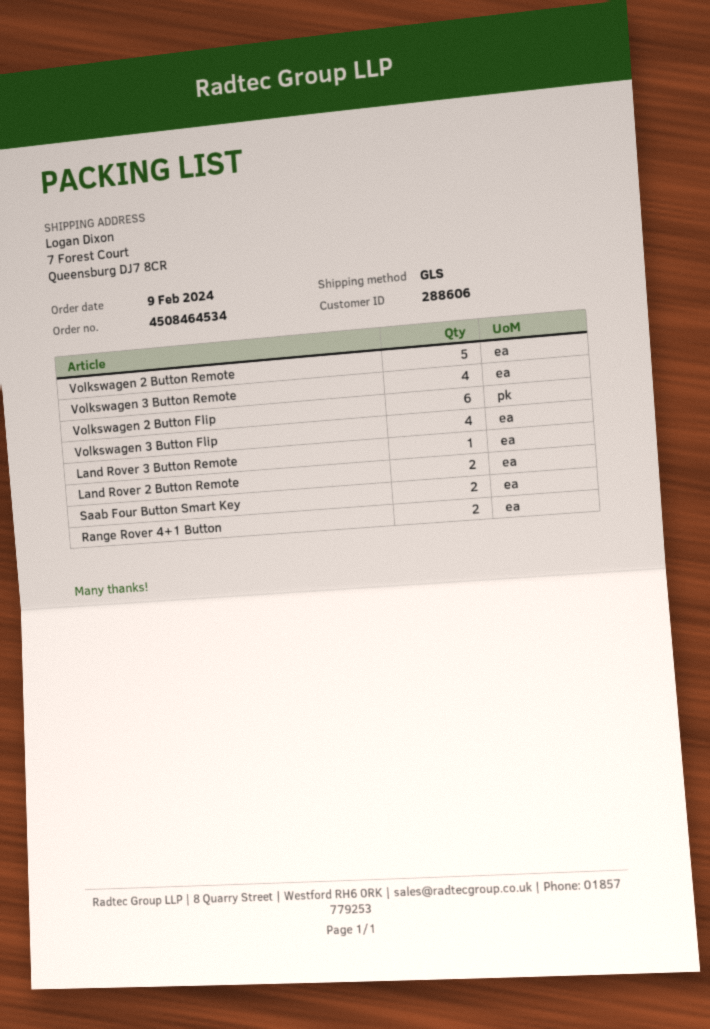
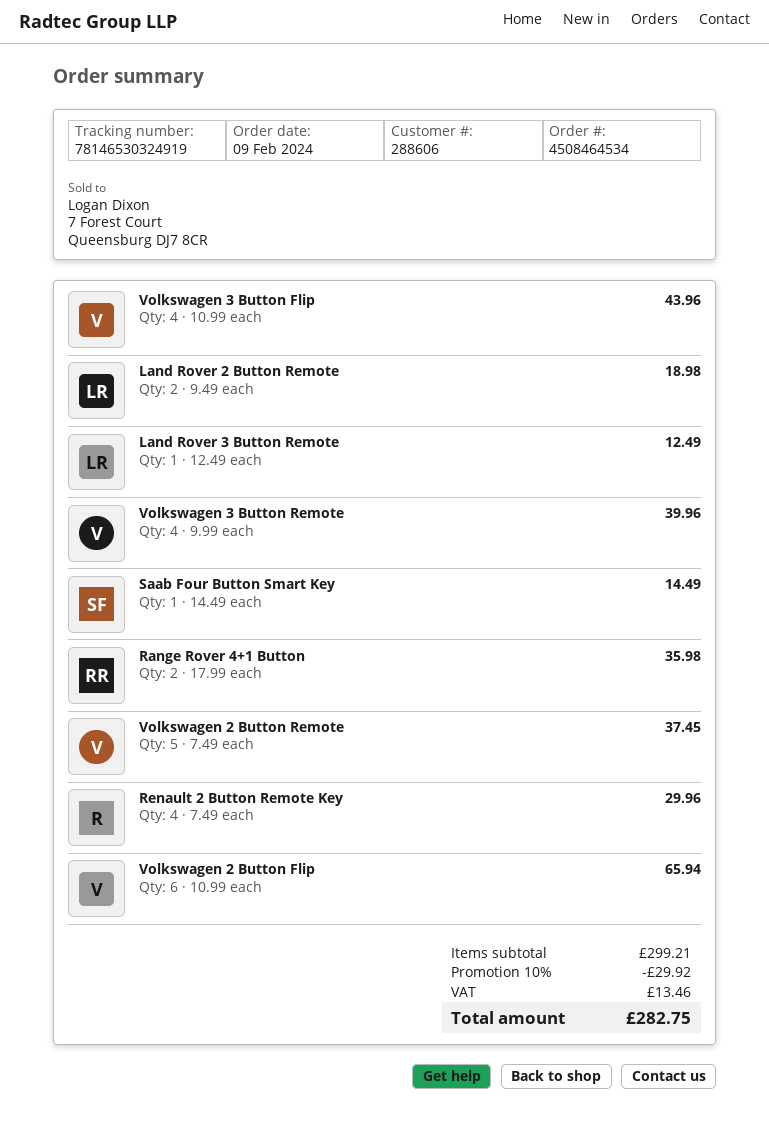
Saab Four Button Smart Key: 2 -> 1
Renault 2 Button Remote Key: none -> 4

